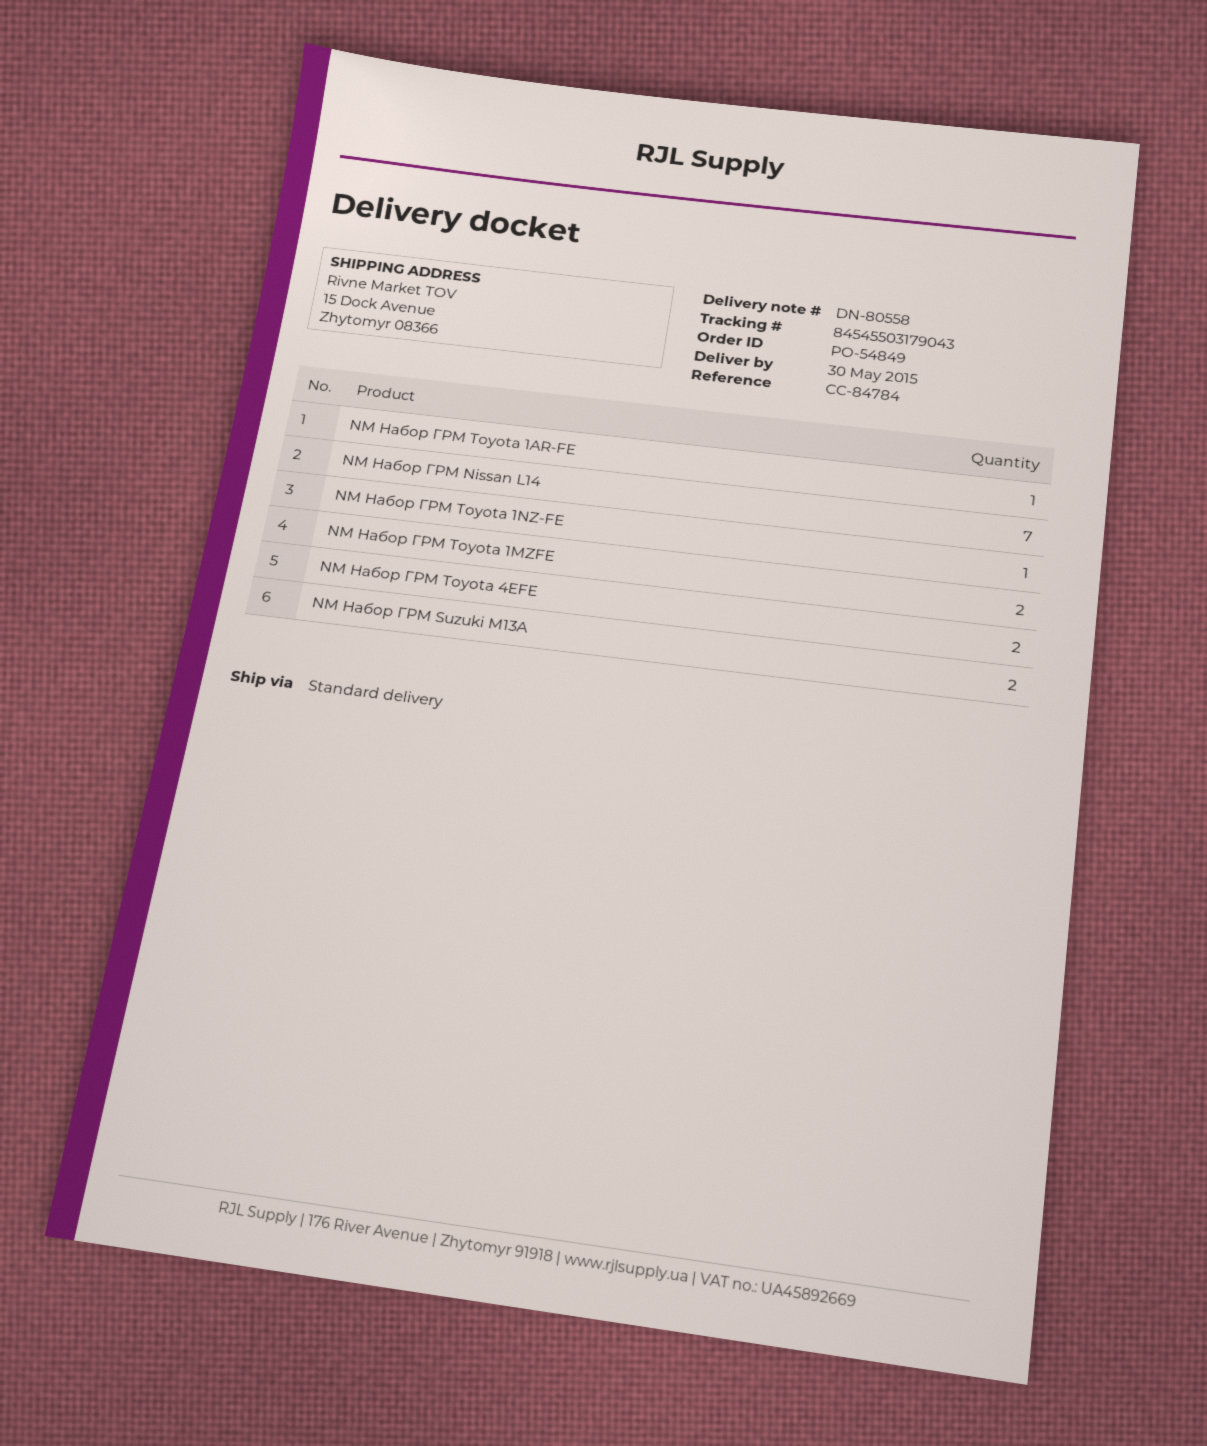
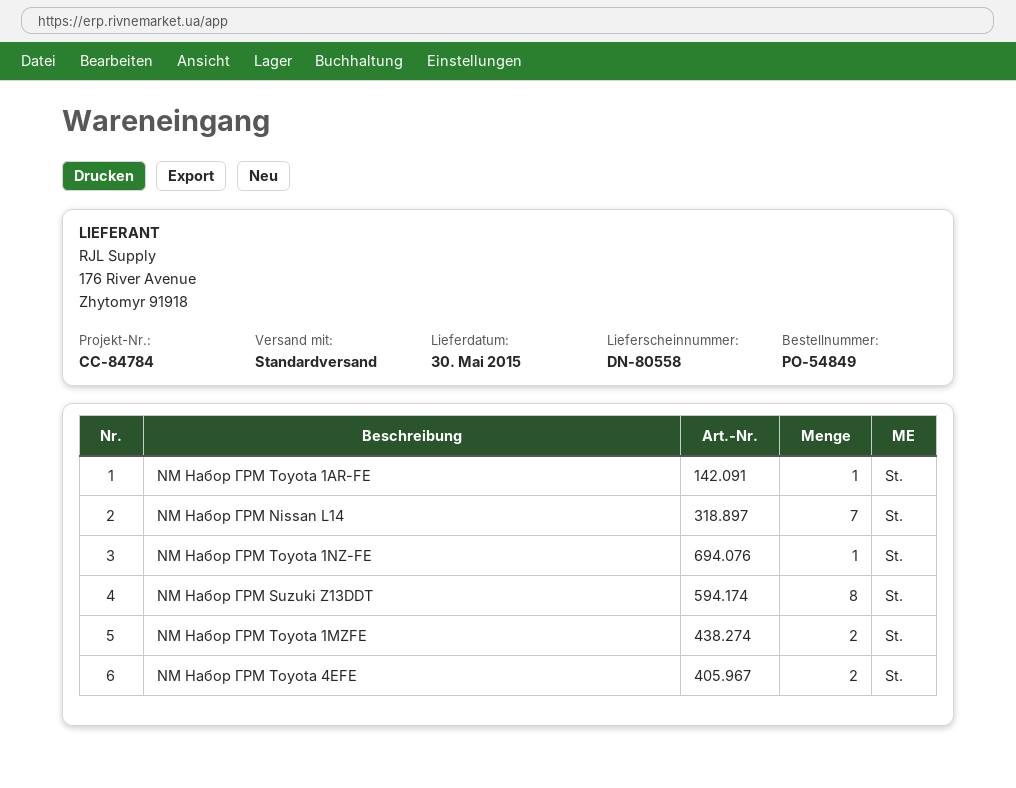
NM Набор ГРМ Suzuki M13A: 2 -> none
NM Набор ГРМ Suzuki Z13DDT: none -> 8

